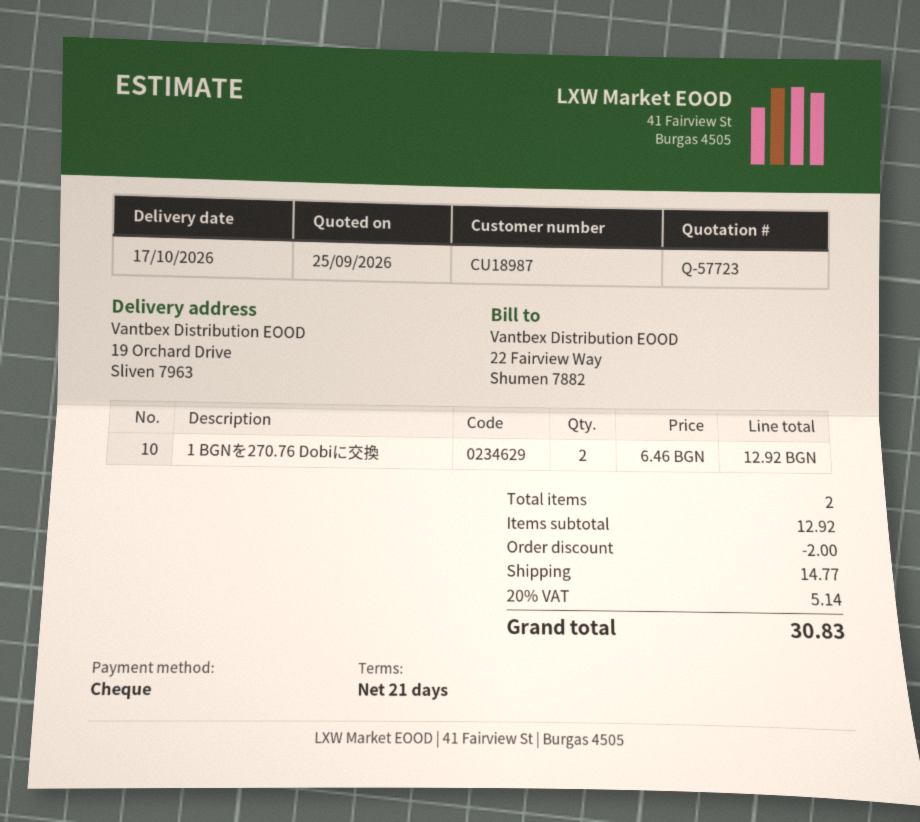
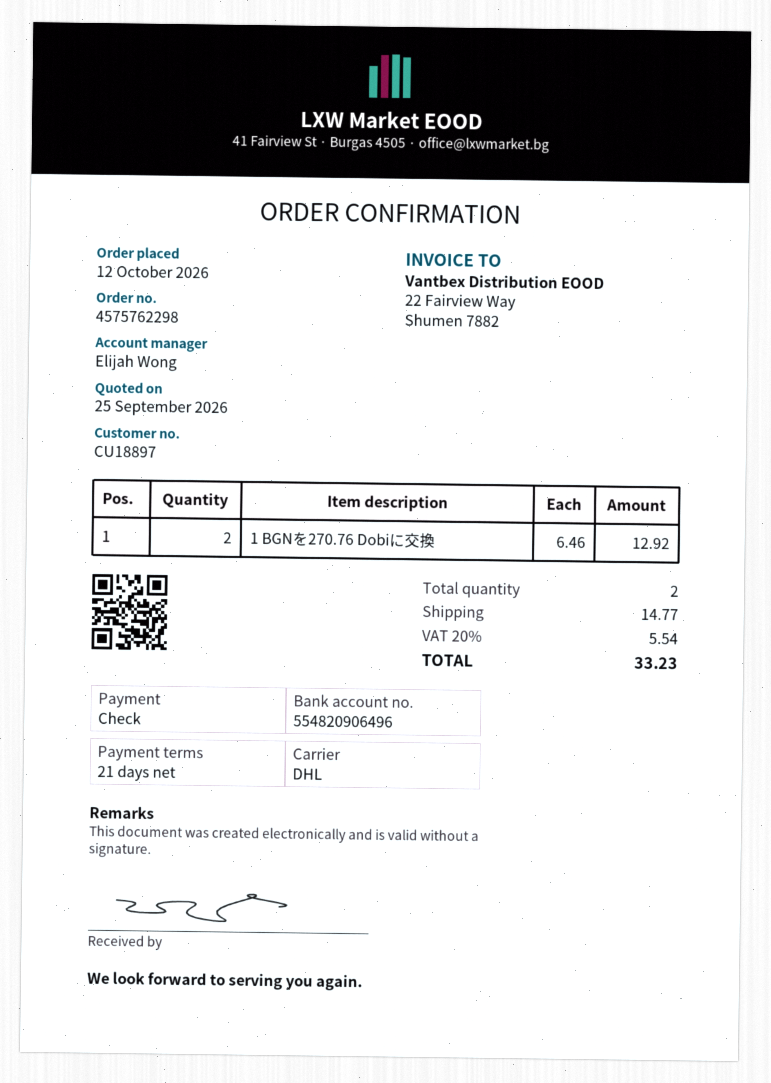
customer number: CU18987 -> CU18897
discount: 2.00 -> none
tax: 20% = 5.14 -> 20% = 5.54
total: 30.83 -> 33.23

